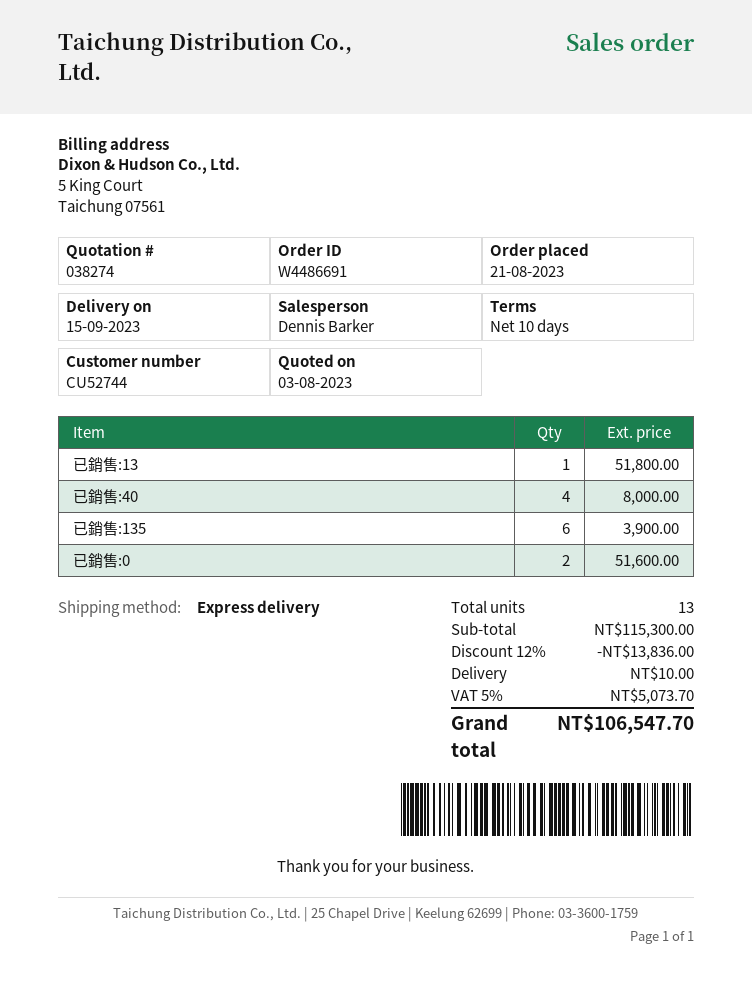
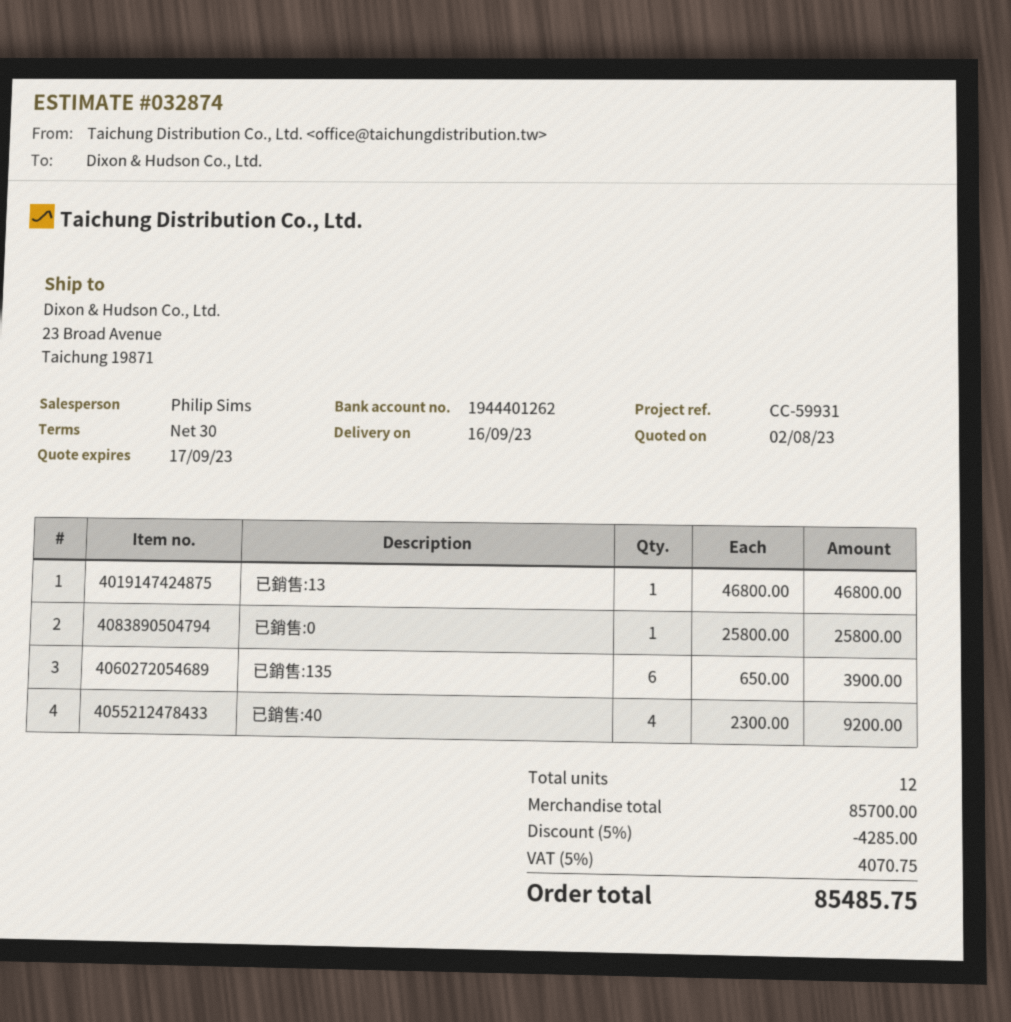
quote number: 038274 -> 032874
quote date: 2023-08-03 -> 2023-08-02
delivery date: 2023-09-15 -> 2023-09-16
payment terms: 10 days -> 30 days
sales rep: Dennis Barker -> Philip Sims
已銷售:13: 1 for 51800.00 -> 1 for 46800.00
已銷售:40: 4 for 8000.00 -> 4 for 9200.00
已銷售:0: 2 for 51600.00 -> 1 for 25800.00
total quantity: 13 -> 12
subtotal: 115300.00 -> 85700.00
discount: 12% = 13836.00 -> 5% = 4285.00
shipping: 10.00 -> none
tax: 5% = 5073.70 -> 5% = 4070.75
total: 106547.70 -> 85485.75

